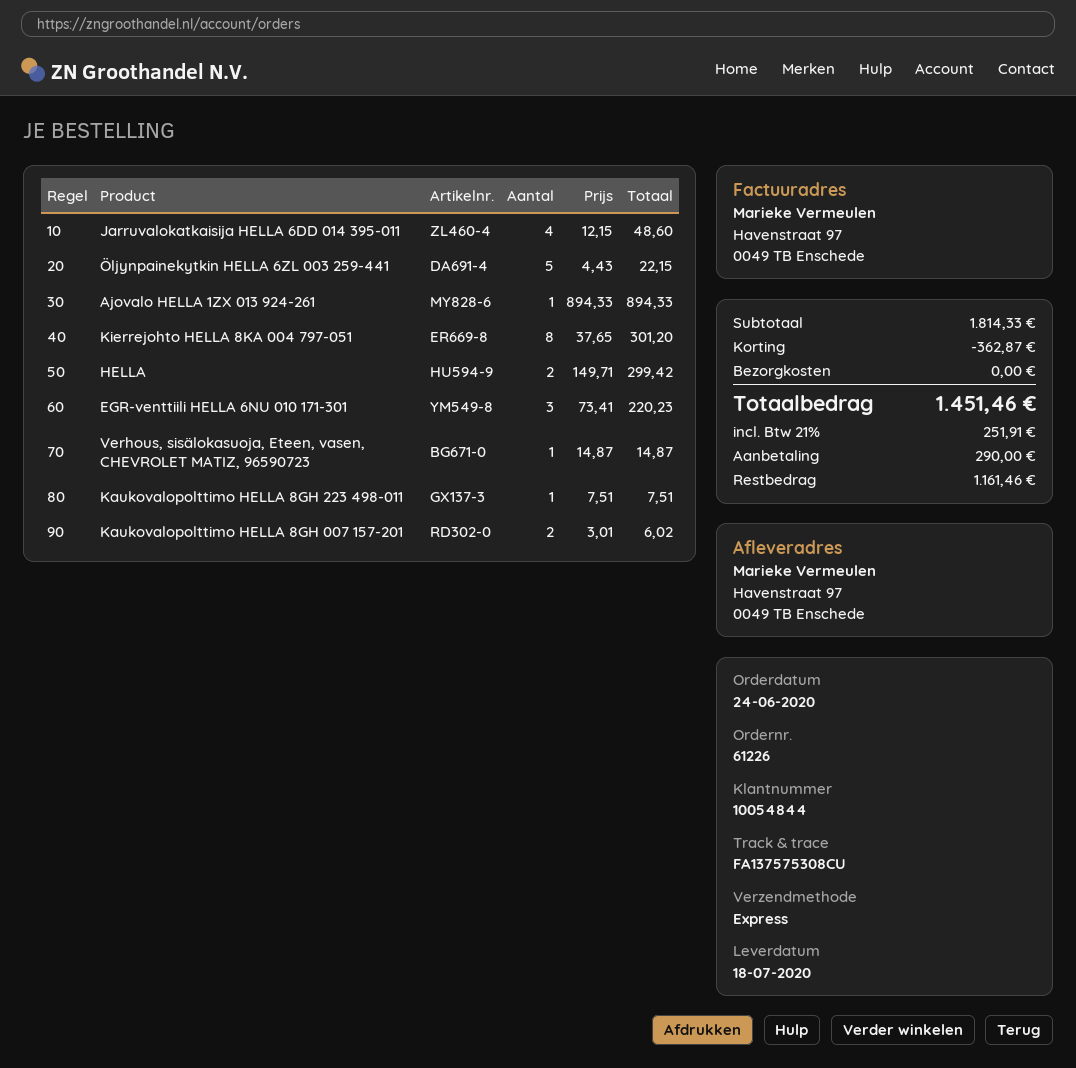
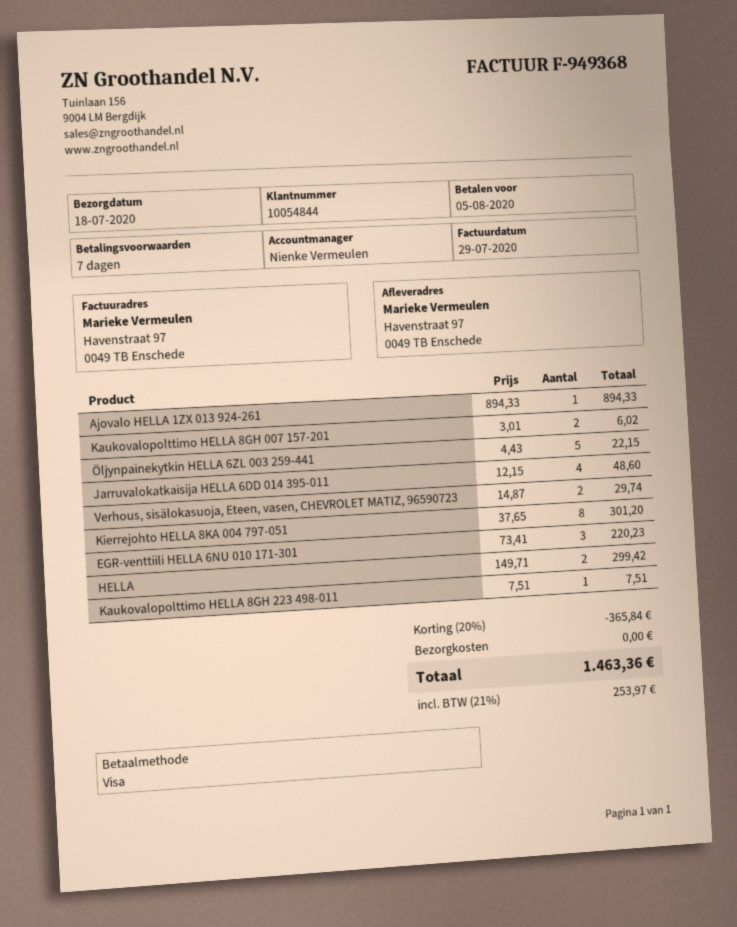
Verhous, sisälokasuoja, Eteen, vasen, CHEVROLET MATIZ, 96590723: 1 x 14.87 = 14.87 -> 2 x 14.87 = 29.74
discount: 362.87 -> 365.84
tax: 21% = 251.91 -> 21% = 253.97
total: 1451.46 -> 1463.36

